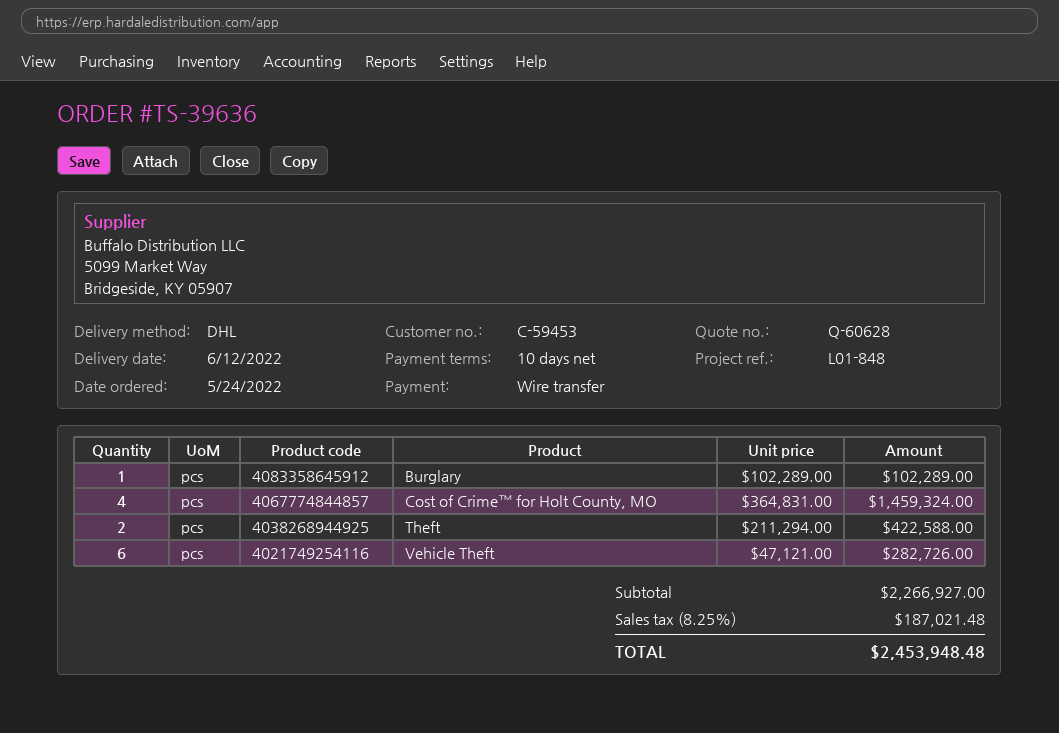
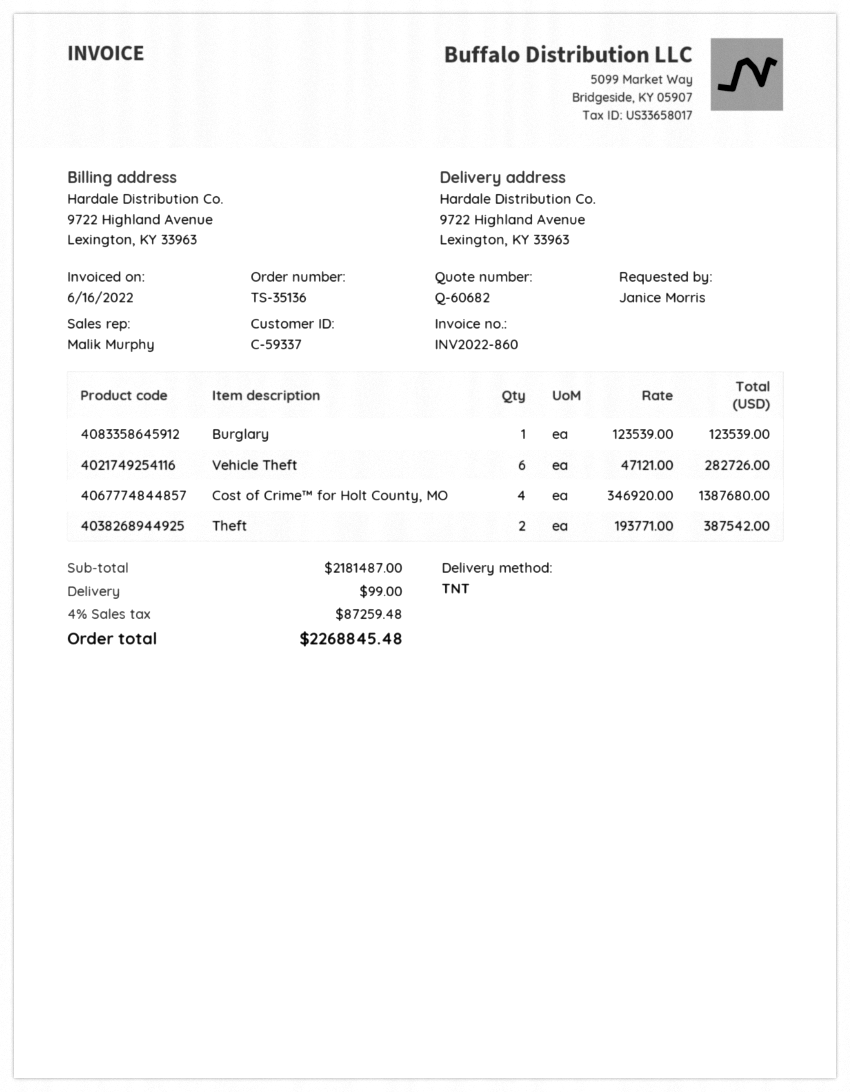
quote number: Q-60628 -> Q-60682
order number: TS-39636 -> TS-35136
customer number: C-59453 -> C-59337
shipping method: DHL -> TNT
Burglary: 1 x 102289.00 = 102289.00 -> 1 x 123539.00 = 123539.00
Cost of Crime™ for Holt County, MO: 4 x 364831.00 = 1459324.00 -> 4 x 346920.00 = 1387680.00
Theft: 2 x 211294.00 = 422588.00 -> 2 x 193771.00 = 387542.00
subtotal: 2266927.00 -> 2181487.00
shipping: none -> 99.00
tax: 8.25% = 187021.48 -> 4% = 87259.48
total: 2453948.48 -> 2268845.48

